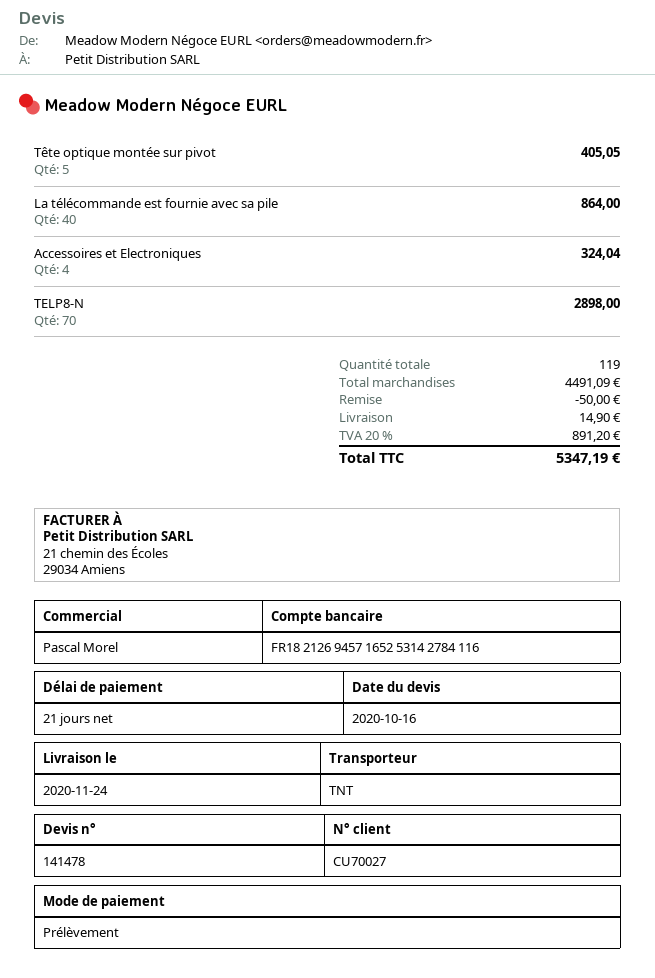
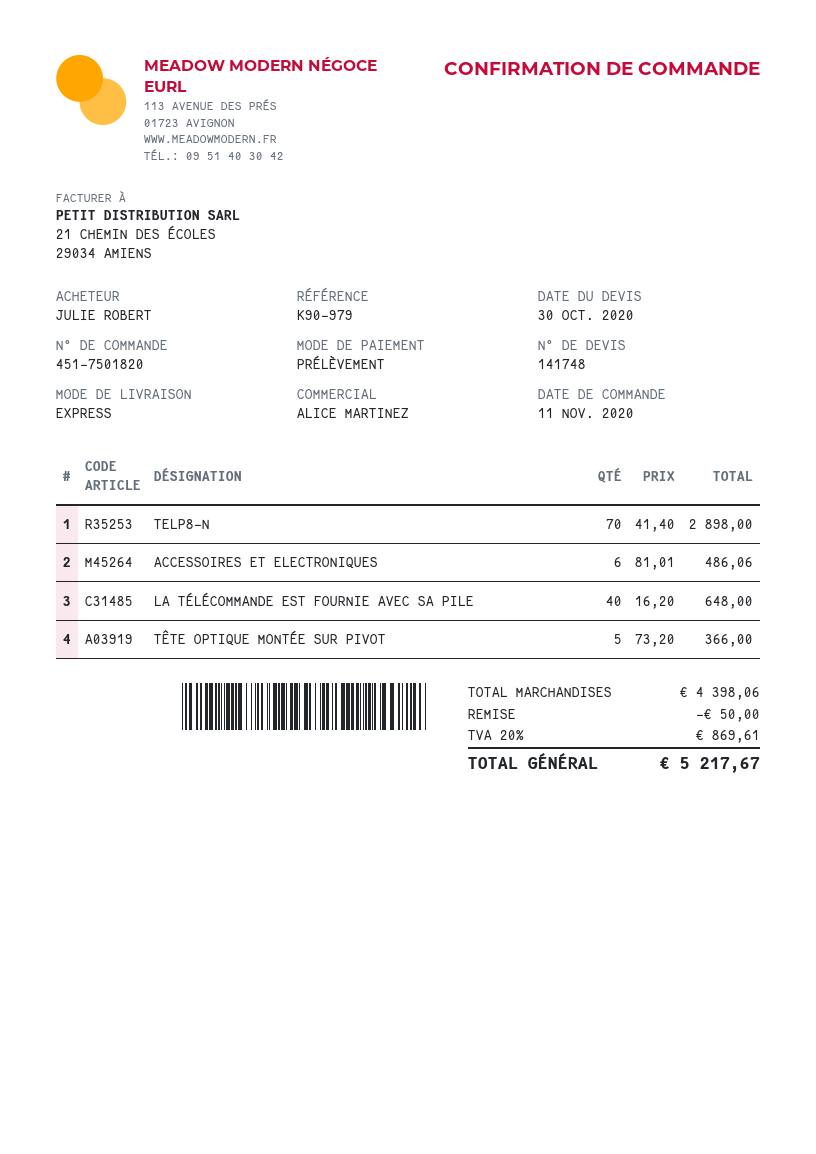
quote number: 141478 -> 141748
quote date: 2020-10-16 -> 2020-10-30
sales rep: Pascal Morel -> ALICE MARTINEZ
shipping method: TNT -> express
Tête optique montée sur pivot: 5 for 405.05 -> 5 for 366.00
La télécommande est fournie avec sa pile: 40 for 864.00 -> 40 for 648.00
Accessoires et Electroniques: 4 for 324.04 -> 6 for 486.06
subtotal: 4491.09 -> 4398.06
shipping: 14.90 -> none
tax: 20% = 891.20 -> 20% = 869.61
total: 5347.19 -> 5217.67

